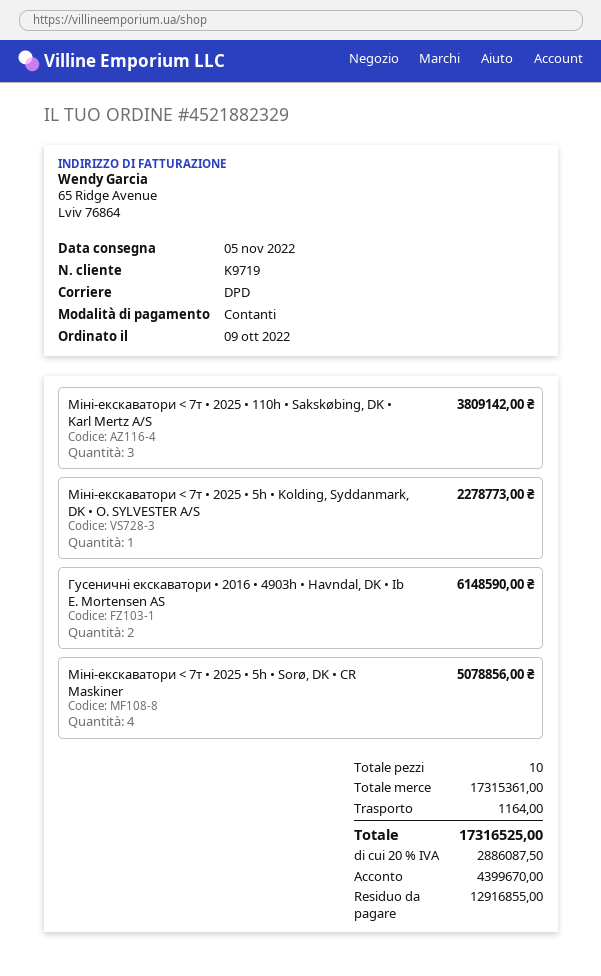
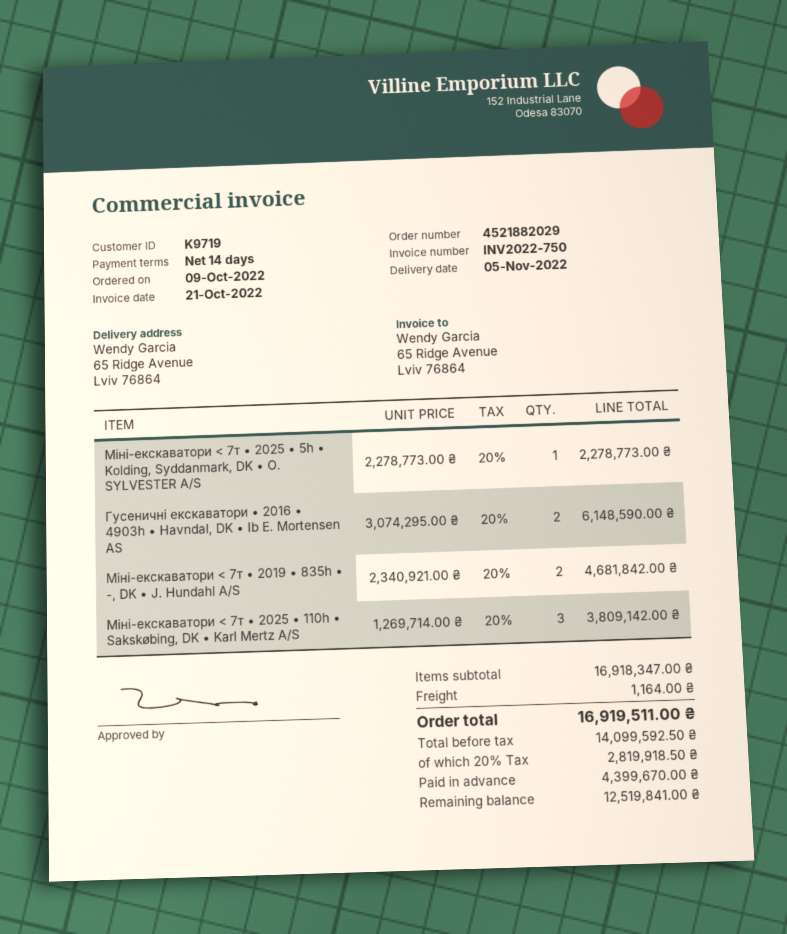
order number: 4521882329 -> 4521882029
Міні-екскаватори < 7т • 2025 • 5h • Sorø, DK • CR Maskiner: 4 for 5078856.00 -> none
Міні-екскаватори < 7т • 2019 • 835h • -, DK • J. Hundahl A/S: none -> 2 for 4681842.00
subtotal: 17315361.00 -> 16918347.00
tax: 20% = 2886087.50 -> 20% = 2819918.50
total: 17316525.00 -> 16919511.00
balance: 12916855.00 -> 12519841.00

